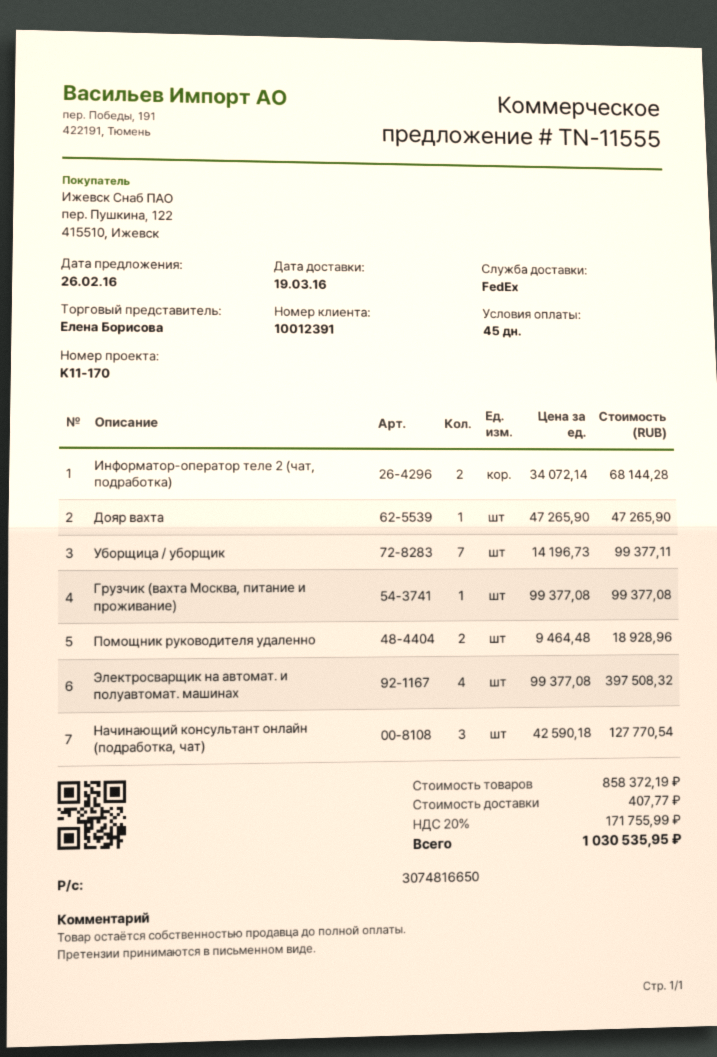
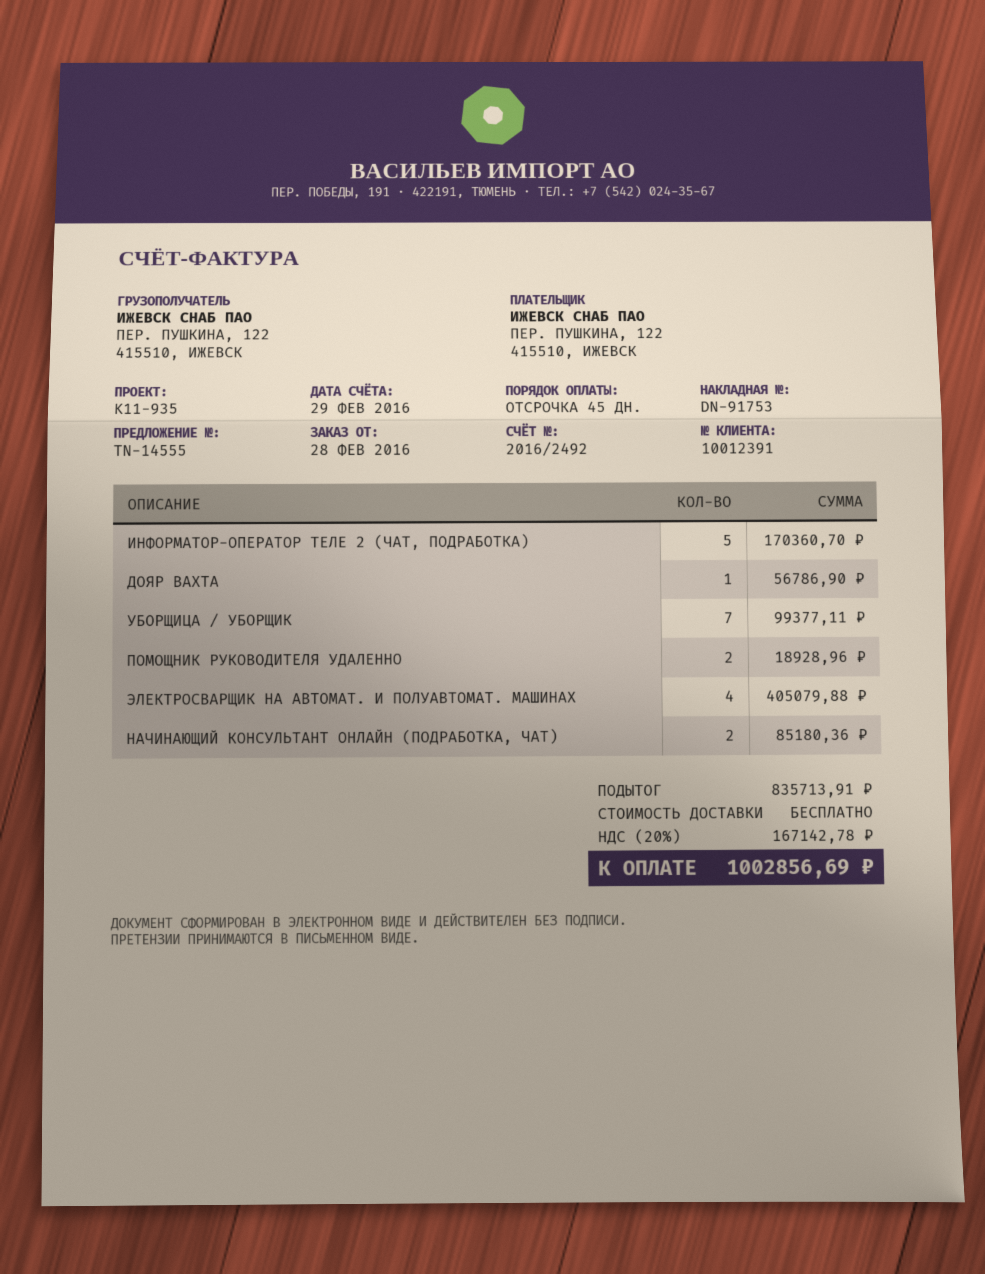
quote number: TN-11555 -> TN-14555
reference: K11-170 -> K11-935
Информатор-оператор теле 2 (чат, подработка): 2 for 68144.28 -> 5 for 170360.70
Дояр вахта: 1 for 47265.90 -> 1 for 56786.90
Грузчик (вахта Москва, питание и проживание): 1 for 99377.08 -> none
Электросварщик на автомат. и полуавтомат. машинах: 4 for 397508.32 -> 4 for 405079.88
Начинающий консультант онлайн (подработка, чат): 3 for 127770.54 -> 2 for 85180.36
subtotal: 858372.19 -> 835713.91
shipping: 407.77 -> 0.00
tax: 20% = 171755.99 -> 20% = 167142.78
total: 1030535.95 -> 1002856.69

